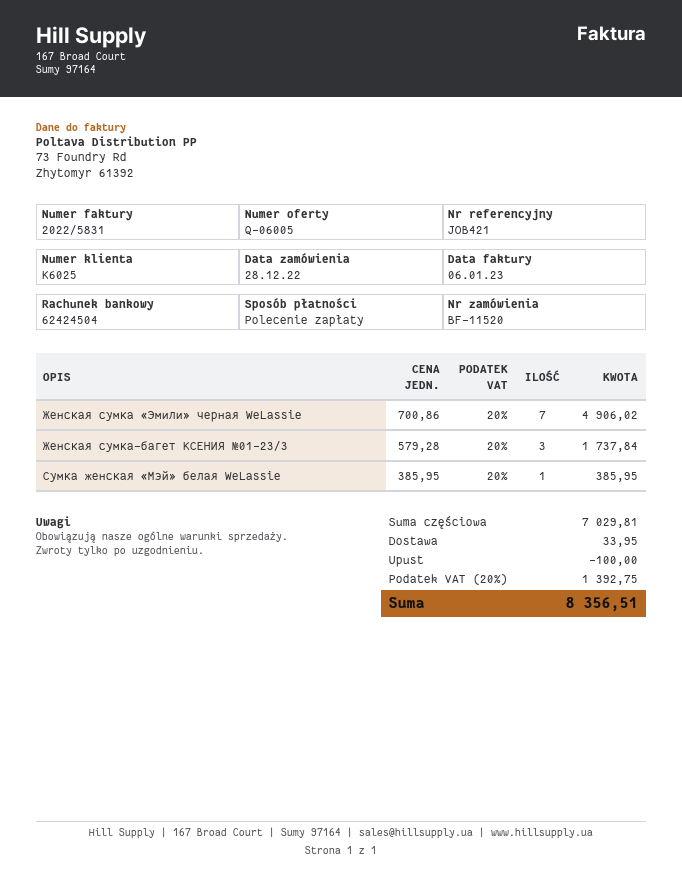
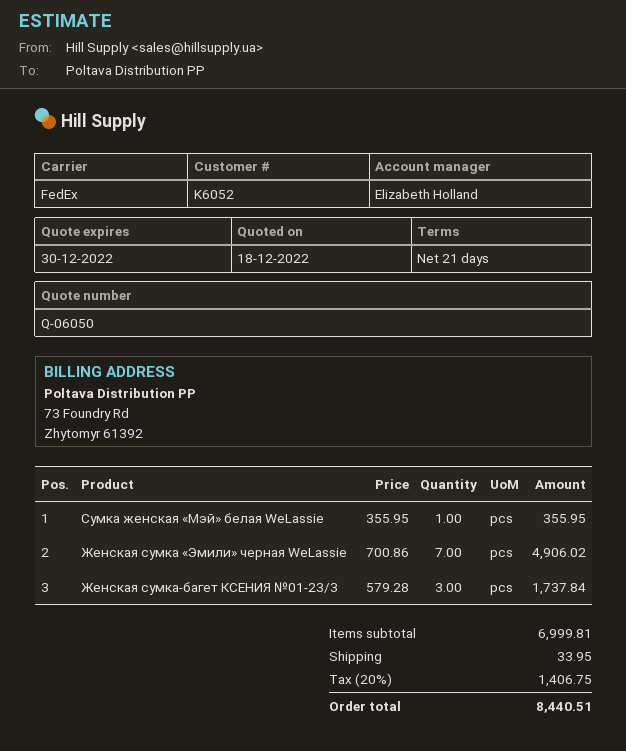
quote number: Q-06005 -> Q-06050
customer number: K6025 -> K6052
Сумка женская «Мэй» белая WeLassie: 1 x 385.95 = 385.95 -> 1 x 355.95 = 355.95
subtotal: 7029.81 -> 6999.81
discount: 100.00 -> none
tax: 20% = 1392.75 -> 20% = 1406.75
total: 8356.51 -> 8440.51

